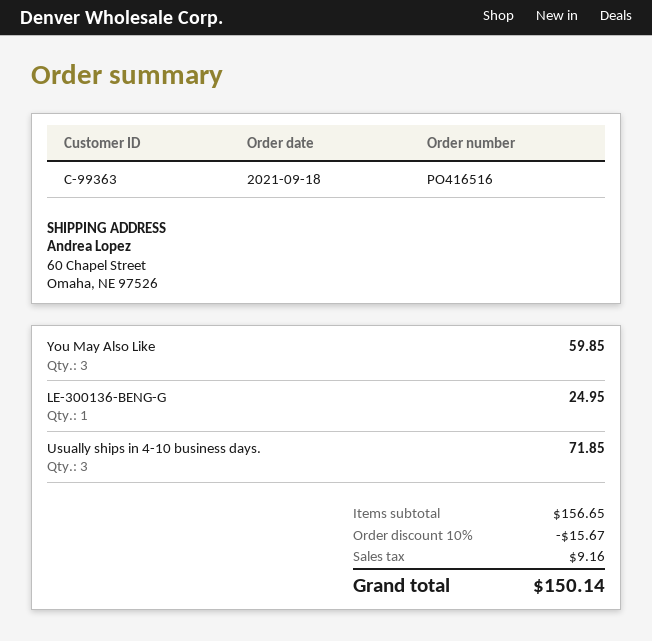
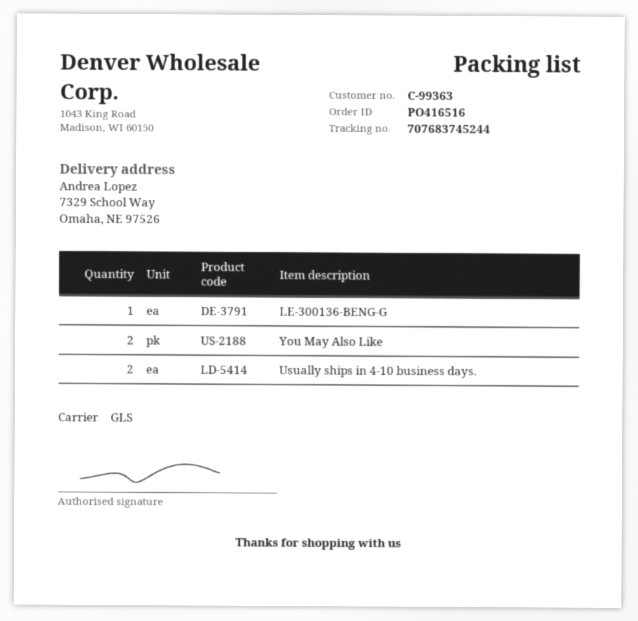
ship to: 60 Chapel Street, Omaha, NE 97526 -> 7329 School Way, Omaha, NE 97526
You May Also Like: 3 -> 2
Usually ships in 4-10 business days.: 3 -> 2

